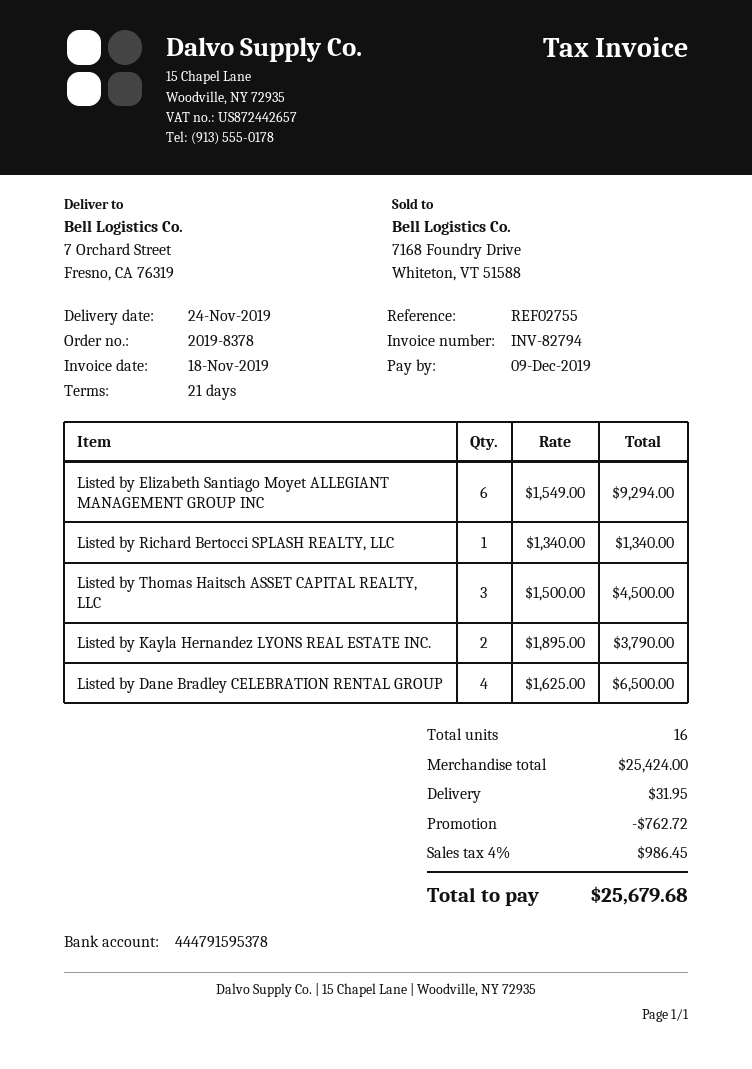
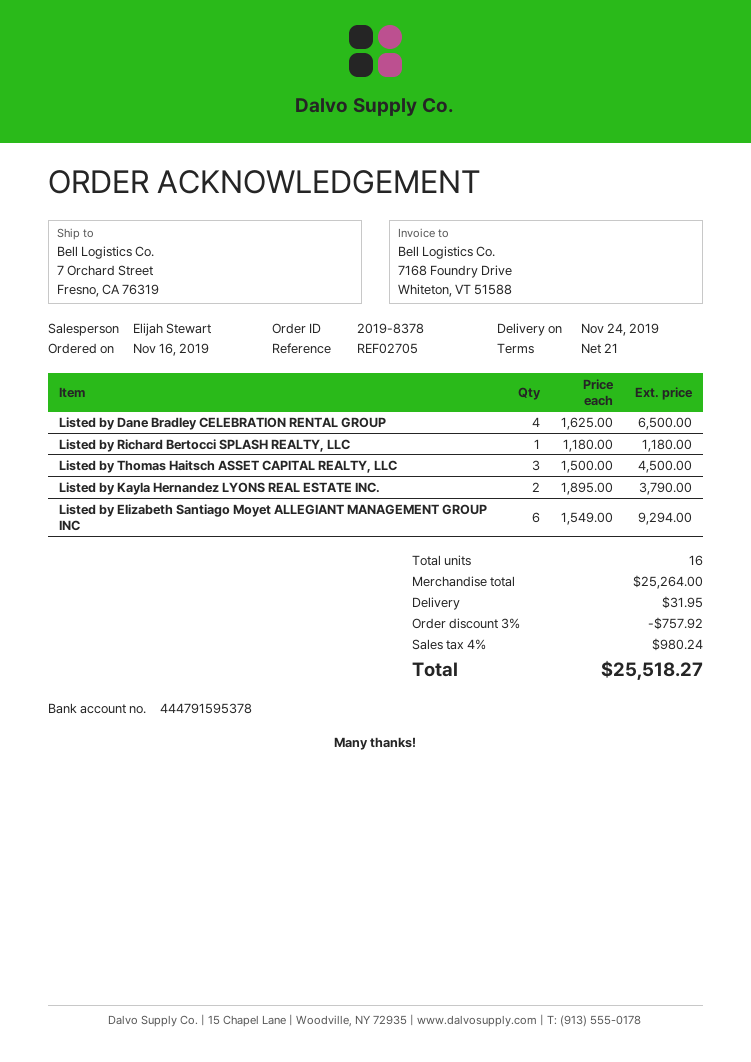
reference: REF02755 -> REF02705
Listed by Richard Bertocci SPLASH REALTY, LLC: 1 x 1340.00 = 1340.00 -> 1 x 1180.00 = 1180.00
subtotal: 25424.00 -> 25264.00
discount: 762.72 -> 757.92
tax: 4% = 986.45 -> 4% = 980.24
total: 25679.68 -> 25518.27

